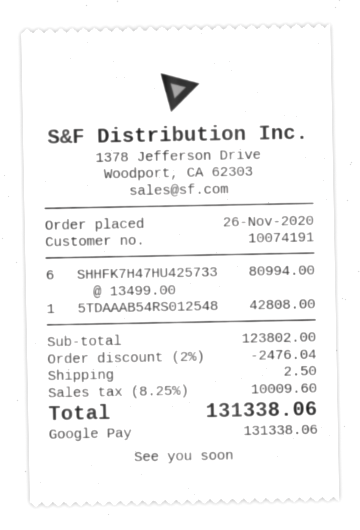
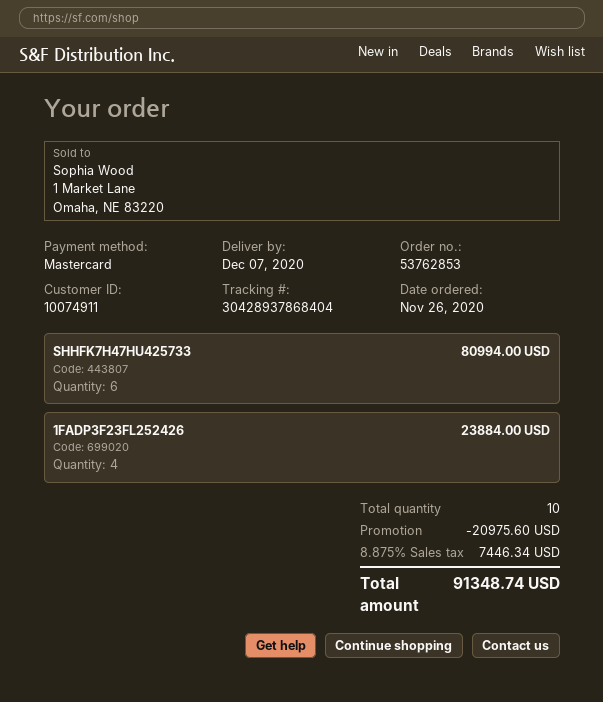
customer number: 10074191 -> 10074911
payment method: Google Pay -> Mastercard
5TDAAAB54RS012548: 1 for 42808.00 -> none
1FADP3F23FL252426: none -> 4 for 23884.00
discount: 2476.04 -> 20975.60
shipping: 2.50 -> none
tax: 8.25% = 10009.60 -> 8.875% = 7446.34
total: 131338.06 -> 91348.74

